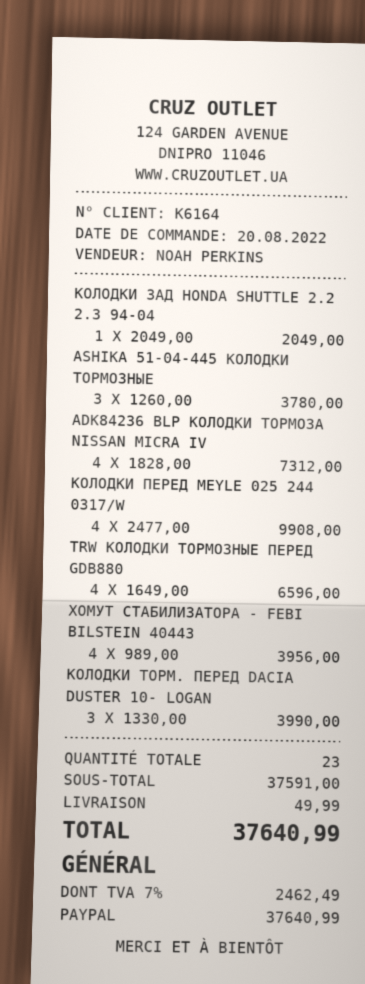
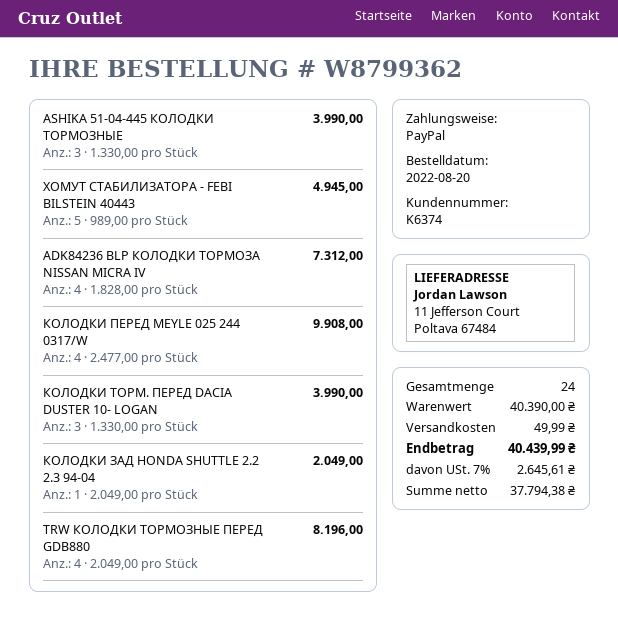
customer number: K6164 -> K6374
ASHIKA 51-04-445 КОЛОДКИ ТОРМОЗНЫЕ: 3 x 1260.00 = 3780.00 -> 3 x 1330.00 = 3990.00
TRW КОЛОДКИ ТОРМОЗНЫЕ ПЕРЕД GDB880: 4 x 1649.00 = 6596.00 -> 4 x 2049.00 = 8196.00
ХОМУТ СТАБИЛИЗАТОРА - FEBI BILSTEIN 40443: 4 x 989.00 = 3956.00 -> 5 x 989.00 = 4945.00
total quantity: 23 -> 24
subtotal: 37591.00 -> 40390.00
tax: 7% = 2462.49 -> 7% = 2645.61
total: 37640.99 -> 40439.99

